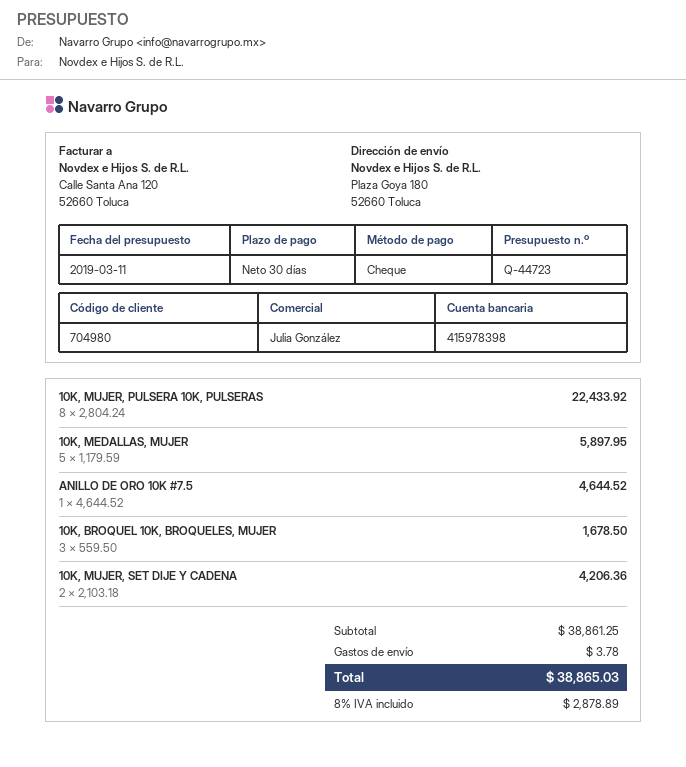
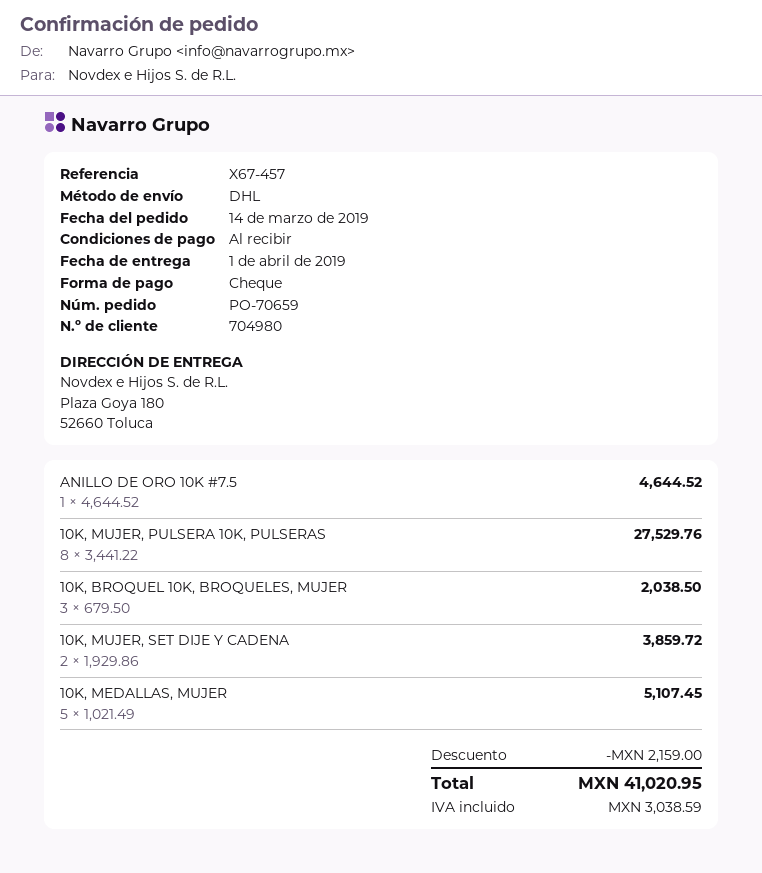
payment terms: 30 days -> on receipt
10K, MUJER, PULSERA 10K, PULSERAS: 8 x 2804.24 = 22433.92 -> 8 x 3441.22 = 27529.76
10K, MEDALLAS, MUJER: 5 x 1179.59 = 5897.95 -> 5 x 1021.49 = 5107.45
10K, BROQUEL 10K, BROQUELES, MUJER: 3 x 559.50 = 1678.50 -> 3 x 679.50 = 2038.50
10K, MUJER, SET DIJE Y CADENA: 2 x 2103.18 = 4206.36 -> 2 x 1929.86 = 3859.72
discount: none -> 2159.00
shipping: 3.78 -> none
tax: 2878.89 -> 3038.59
total: 38865.03 -> 41020.95

